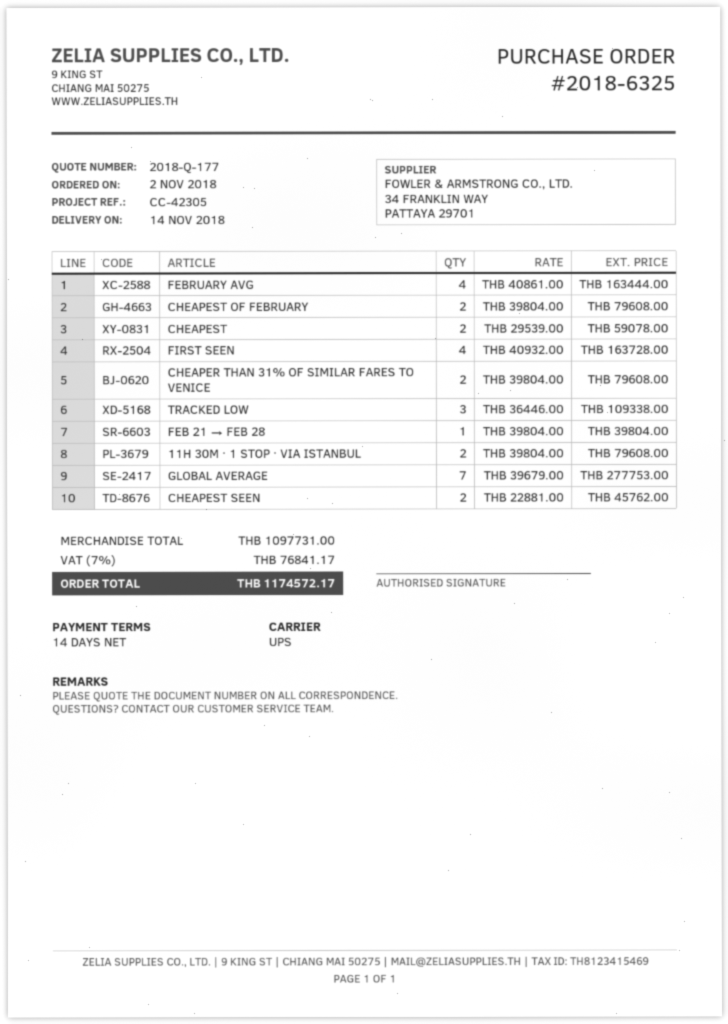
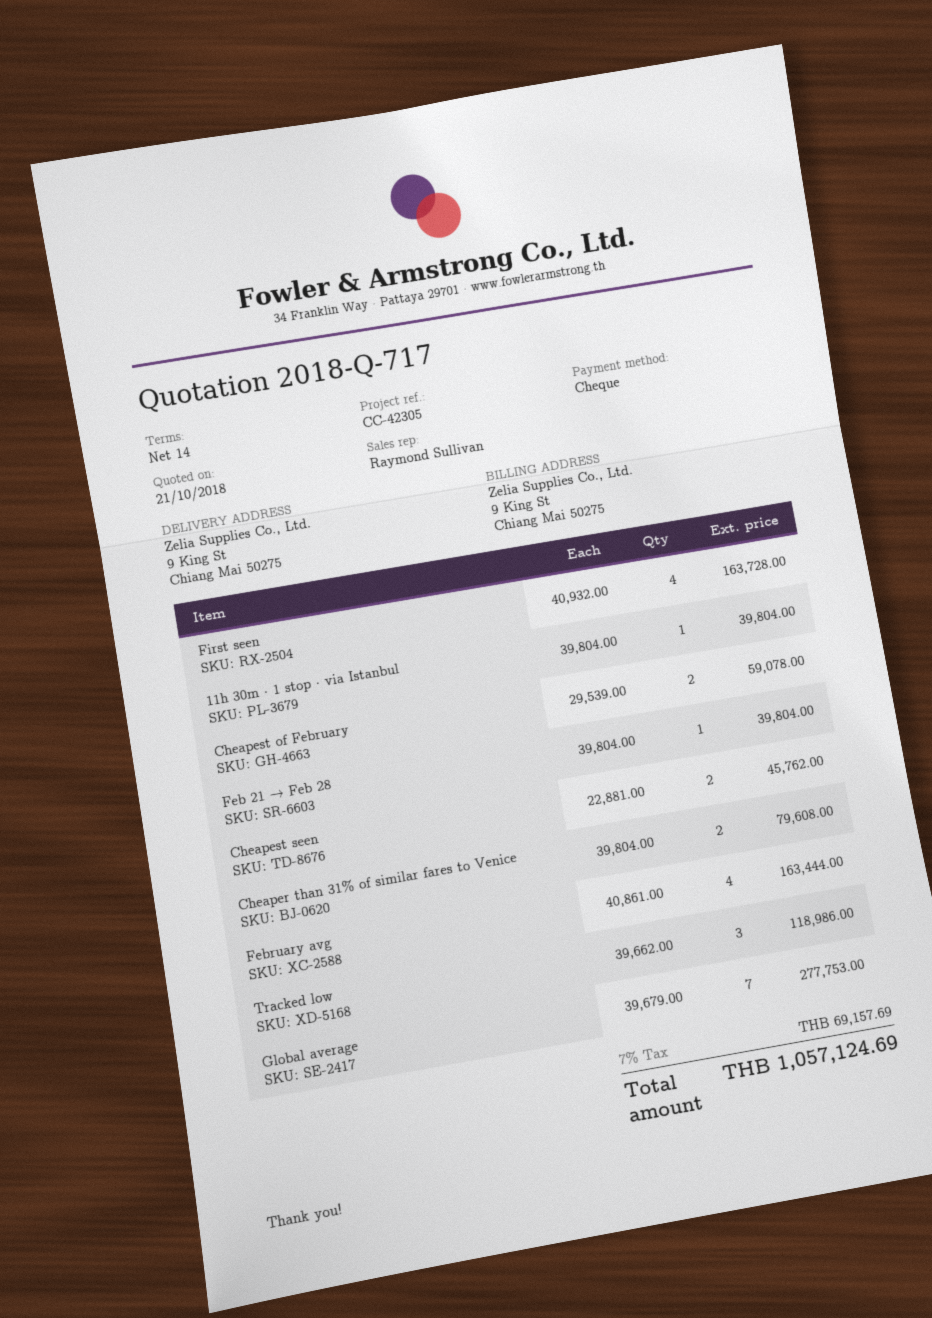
quote number: 2018-Q-177 -> 2018-Q-717
CHEAPEST OF FEBRUARY: 2 x 39804.00 = 79608.00 -> 2 x 29539.00 = 59078.00
CHEAPEST: 2 x 29539.00 = 59078.00 -> none
TRACKED LOW: 3 x 36446.00 = 109338.00 -> 3 x 39662.00 = 118986.00
11H 30M · 1 STOP · VIA ISTANBUL: 2 x 39804.00 = 79608.00 -> 1 x 39804.00 = 39804.00
tax: 7% = 76841.17 -> 7% = 69157.69
total: 1174572.17 -> 1057124.69

